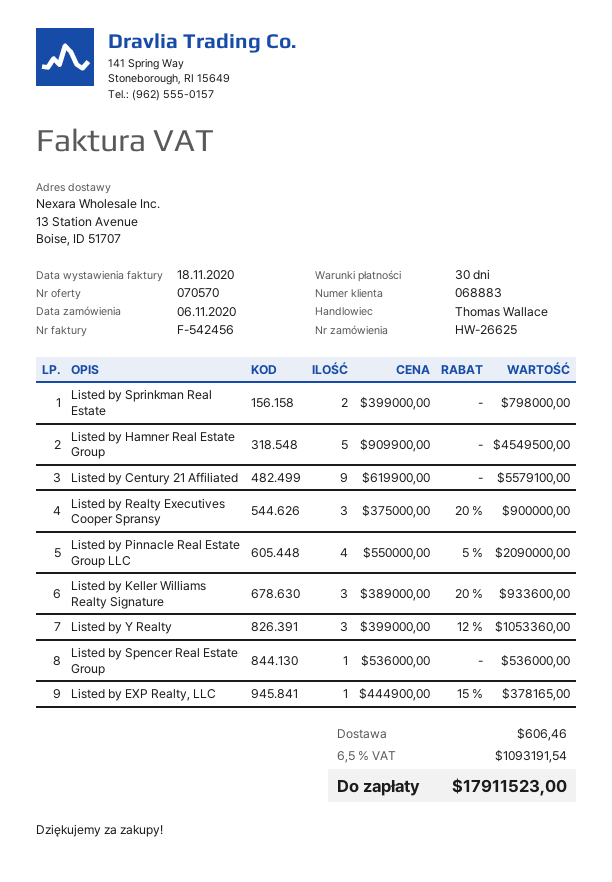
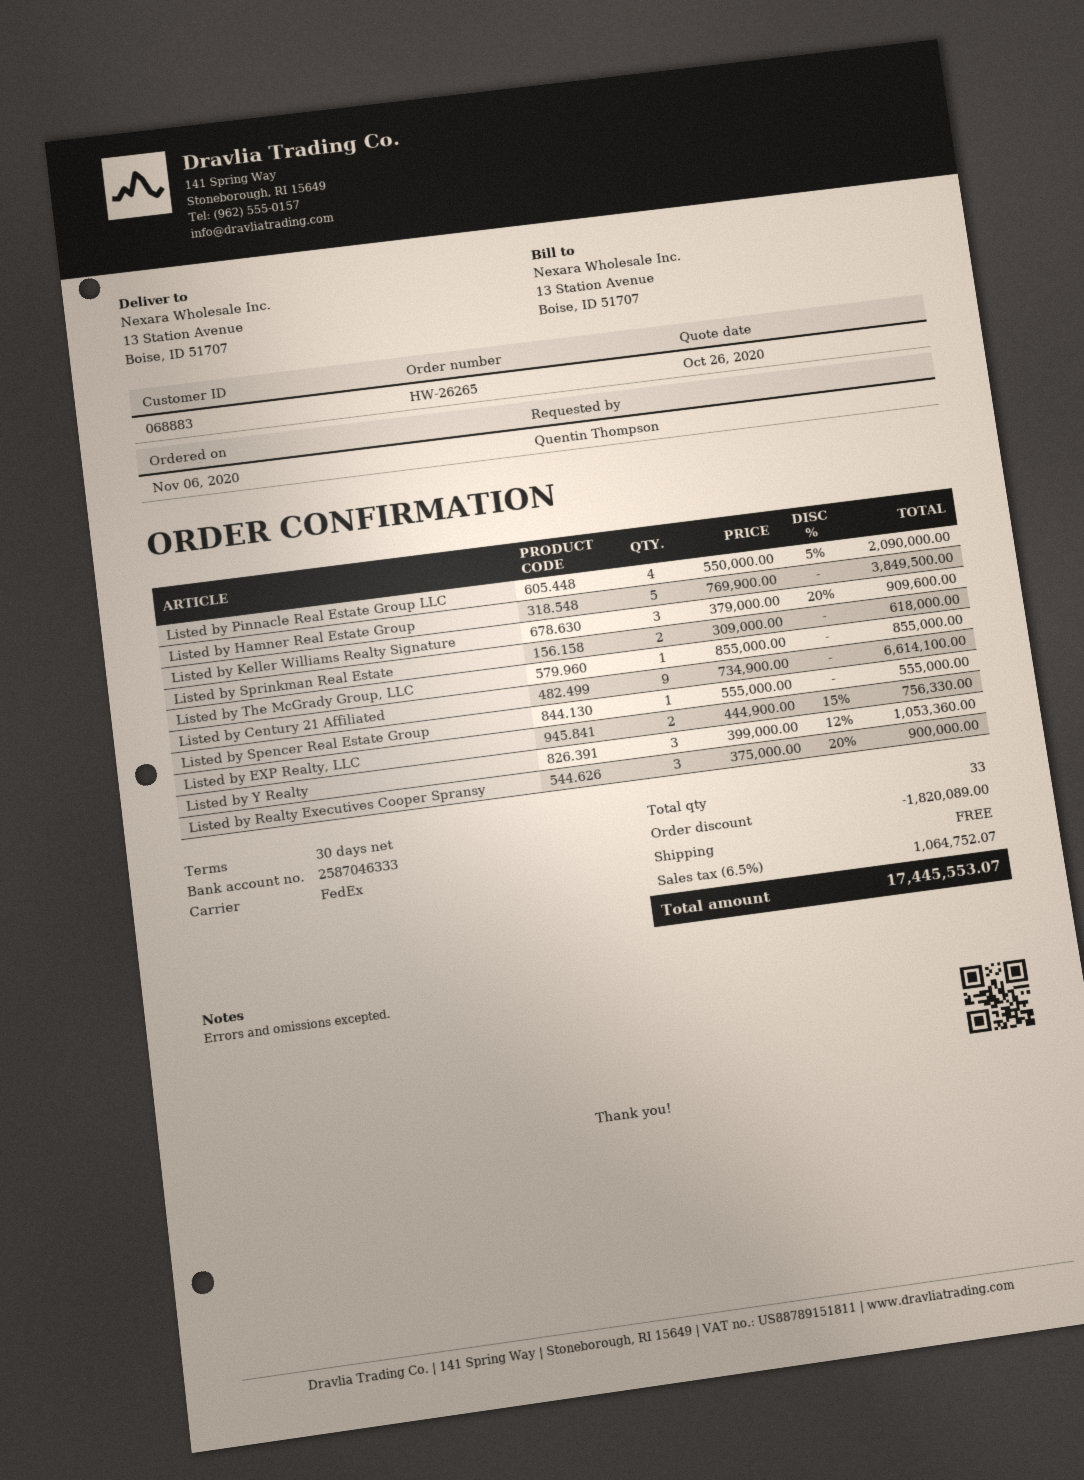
order number: HW-26625 -> HW-26265
Listed by Sprinkman Real Estate: 2 x 399000.00 = 798000.00 -> 2 x 309000.00 = 618000.00
Listed by Hamner Real Estate Group: 5 x 909900.00 = 4549500.00 -> 5 x 769900.00 = 3849500.00
Listed by Century 21 Affiliated: 9 x 619900.00 = 5579100.00 -> 9 x 734900.00 = 6614100.00
Listed by Keller Williams Realty Signature: 3 x 389000.00 - 20% = 933600.00 -> 3 x 379000.00 - 20% = 909600.00
Listed by Spencer Real Estate Group: 1 x 536000.00 = 536000.00 -> 1 x 555000.00 = 555000.00
Listed by EXP Realty, LLC: 1 x 444900.00 - 15% = 378165.00 -> 2 x 444900.00 - 15% = 756330.00
Listed by The McGrady Group, LLC: none -> 1 x 855000.00 = 855000.00
discount: none -> 1820089.00
shipping: 606.46 -> 0.00
tax: 6.5% = 1093191.54 -> 6.5% = 1064752.07
total: 17911523.00 -> 17445553.07

